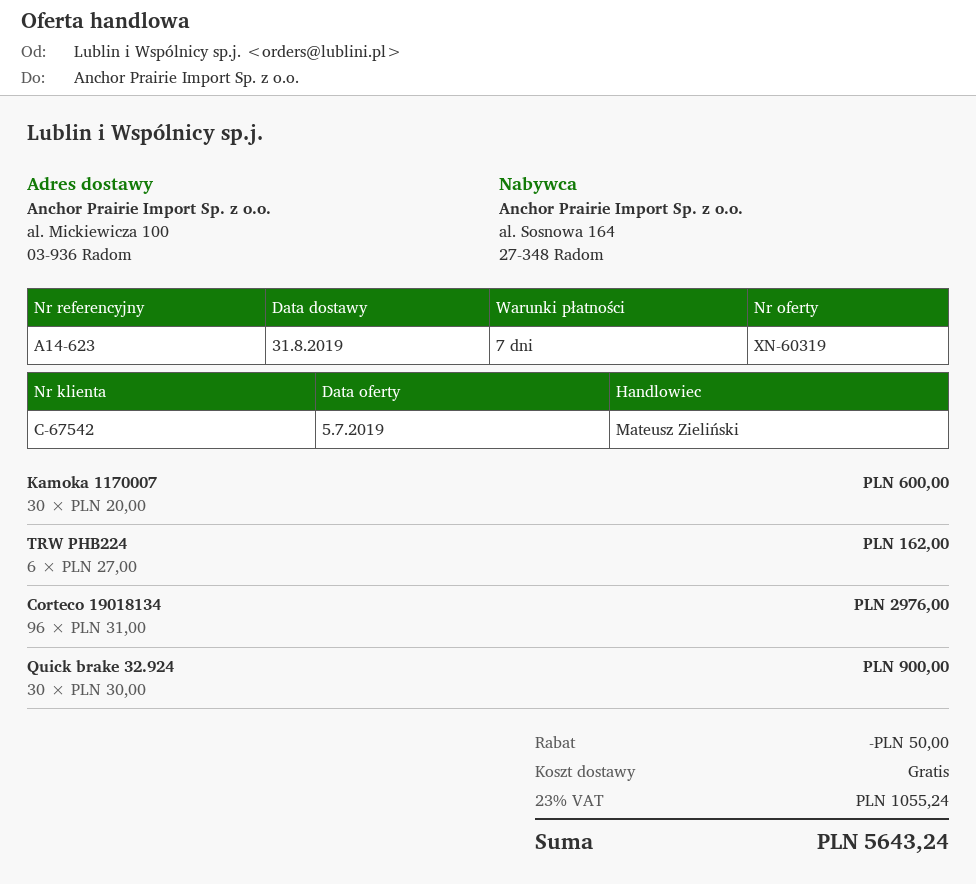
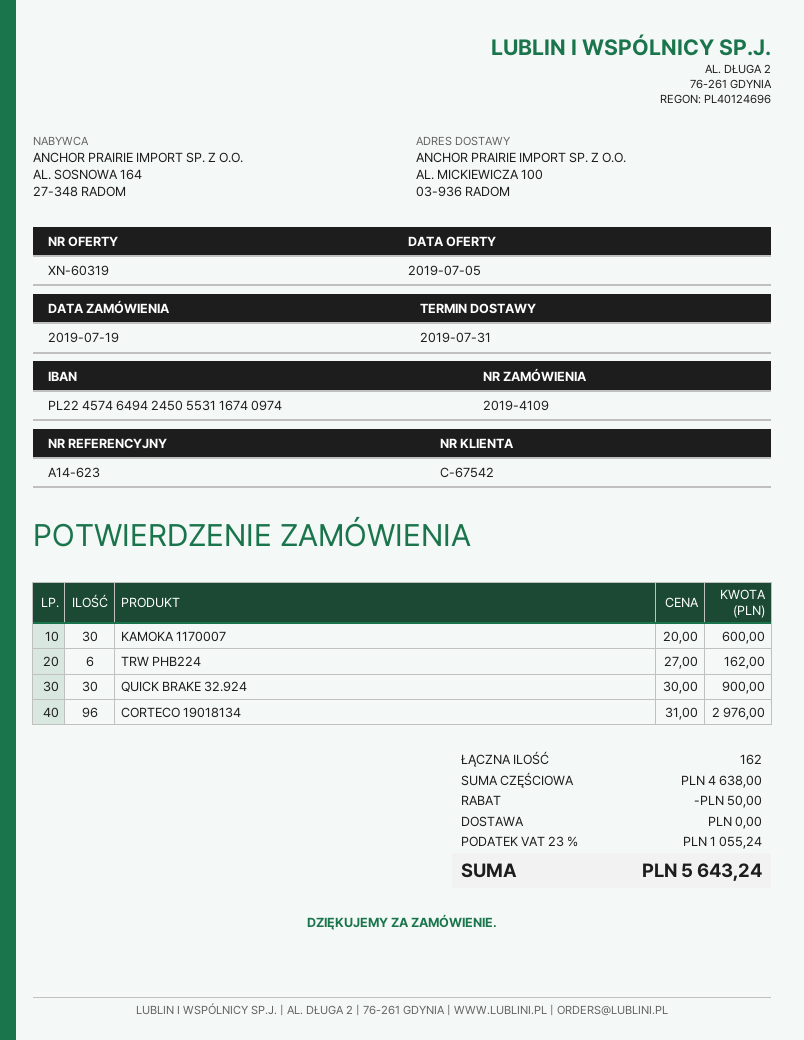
delivery date: 2019-08-31 -> 2019-07-31

